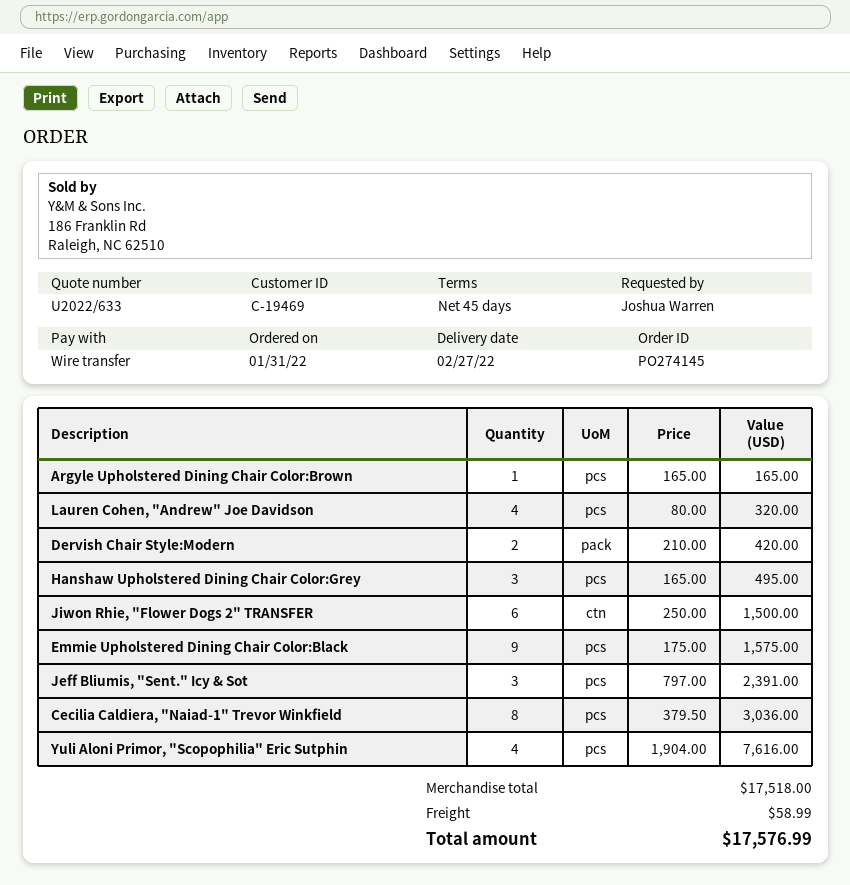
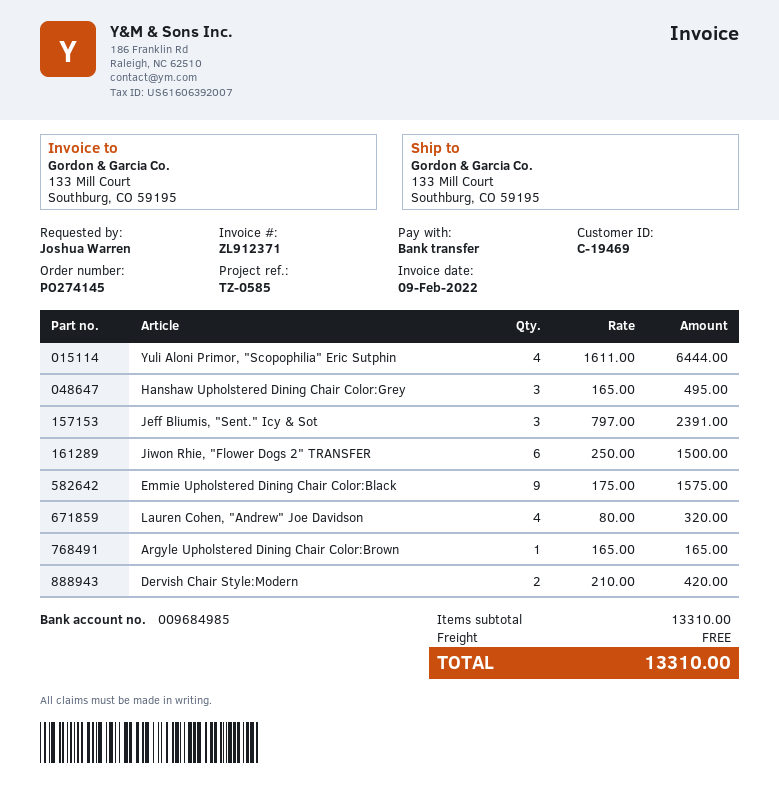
Cecilia Caldiera, "Naiad-1" Trevor Winkfield: 8 x 379.50 = 3036.00 -> none
Yuli Aloni Primor, "Scopophilia" Eric Sutphin: 4 x 1904.00 = 7616.00 -> 4 x 1611.00 = 6444.00
subtotal: 17518.00 -> 13310.00
shipping: 58.99 -> 0.00
total: 17576.99 -> 13310.00

